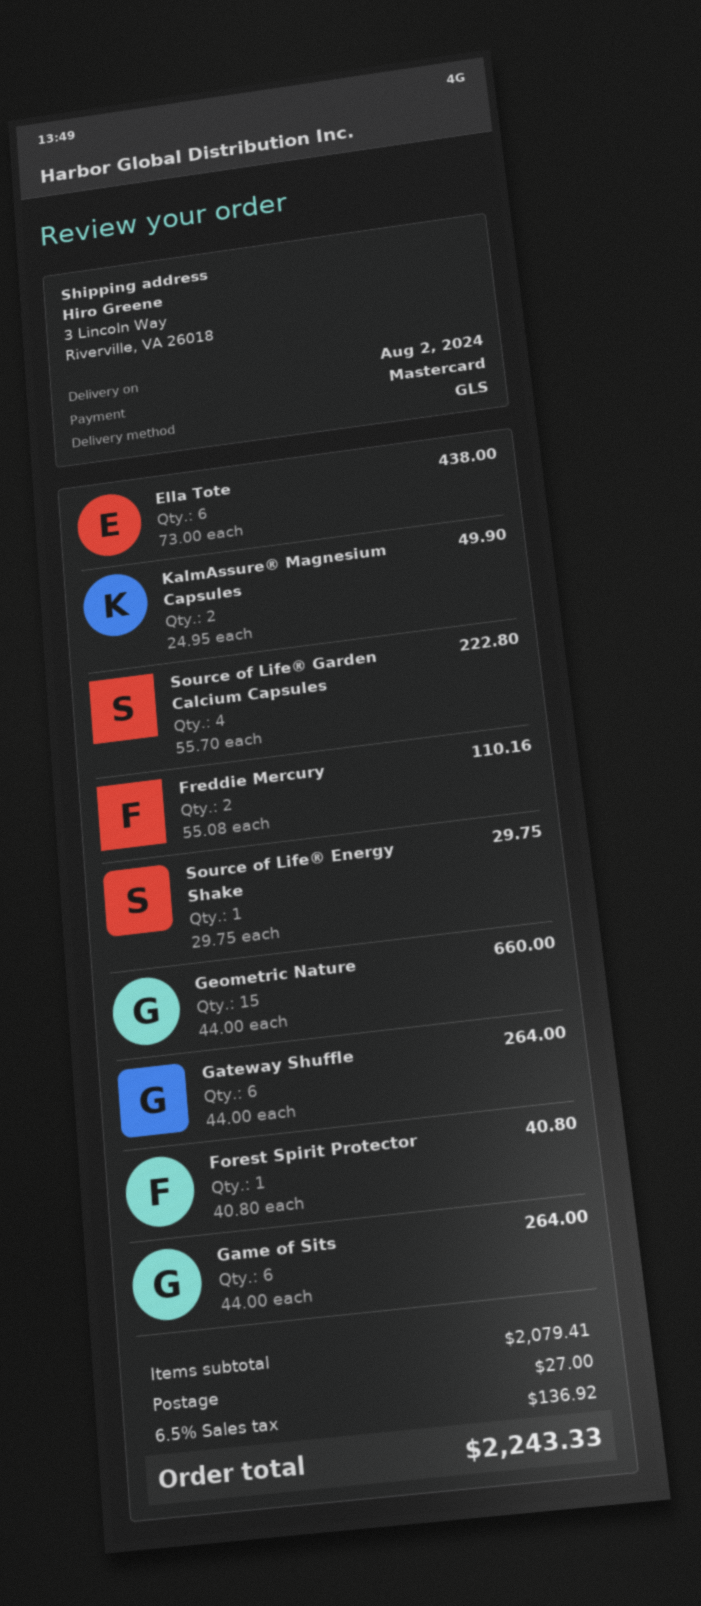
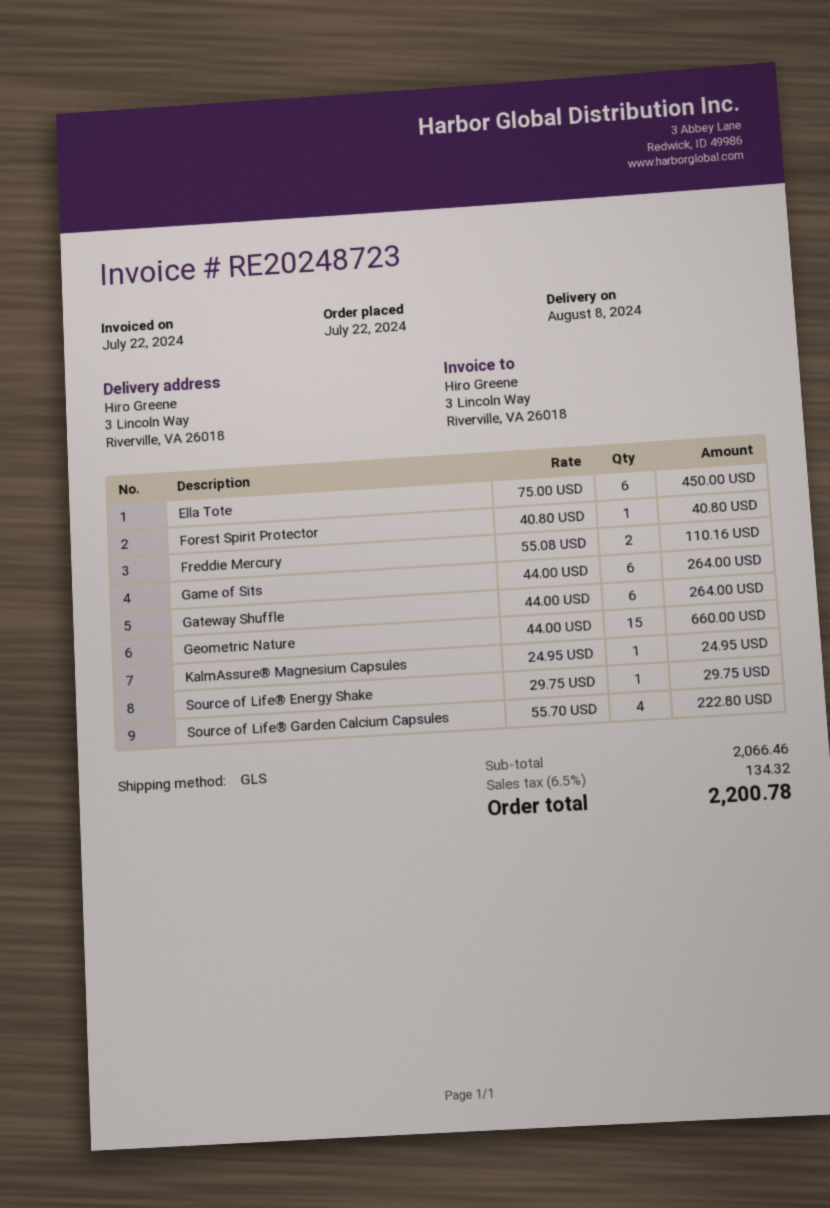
delivery date: 2024-08-02 -> 2024-08-08
Ella Tote: 6 x 73.00 = 438.00 -> 6 x 75.00 = 450.00
KalmAssure® Magnesium Capsules: 2 x 24.95 = 49.90 -> 1 x 24.95 = 24.95
subtotal: 2079.41 -> 2066.46
shipping: 27.00 -> none
tax: 6.5% = 136.92 -> 6.5% = 134.32
total: 2243.33 -> 2200.78

